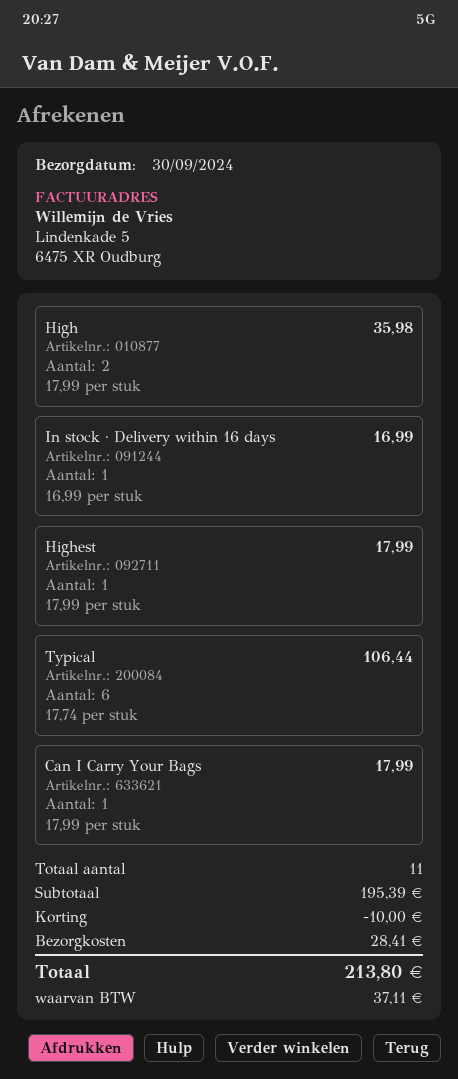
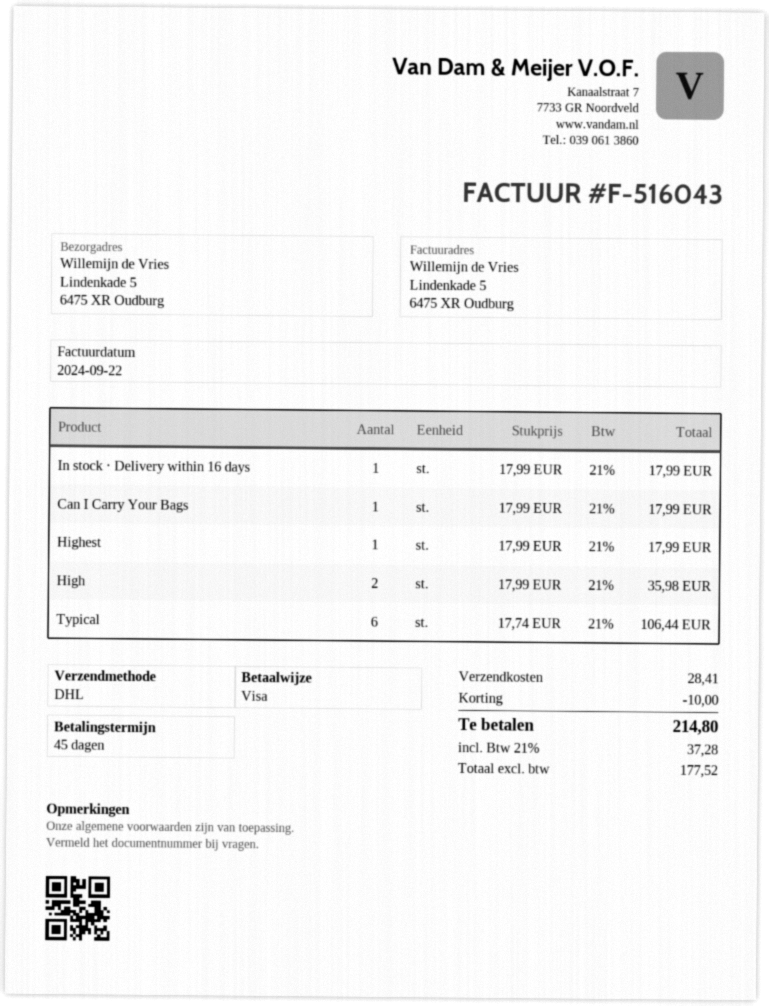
In stock · Delivery within 16 days: 1 x 16.99 = 16.99 -> 1 x 17.99 = 17.99
tax: 37.11 -> 37.28
total: 213.80 -> 214.80

